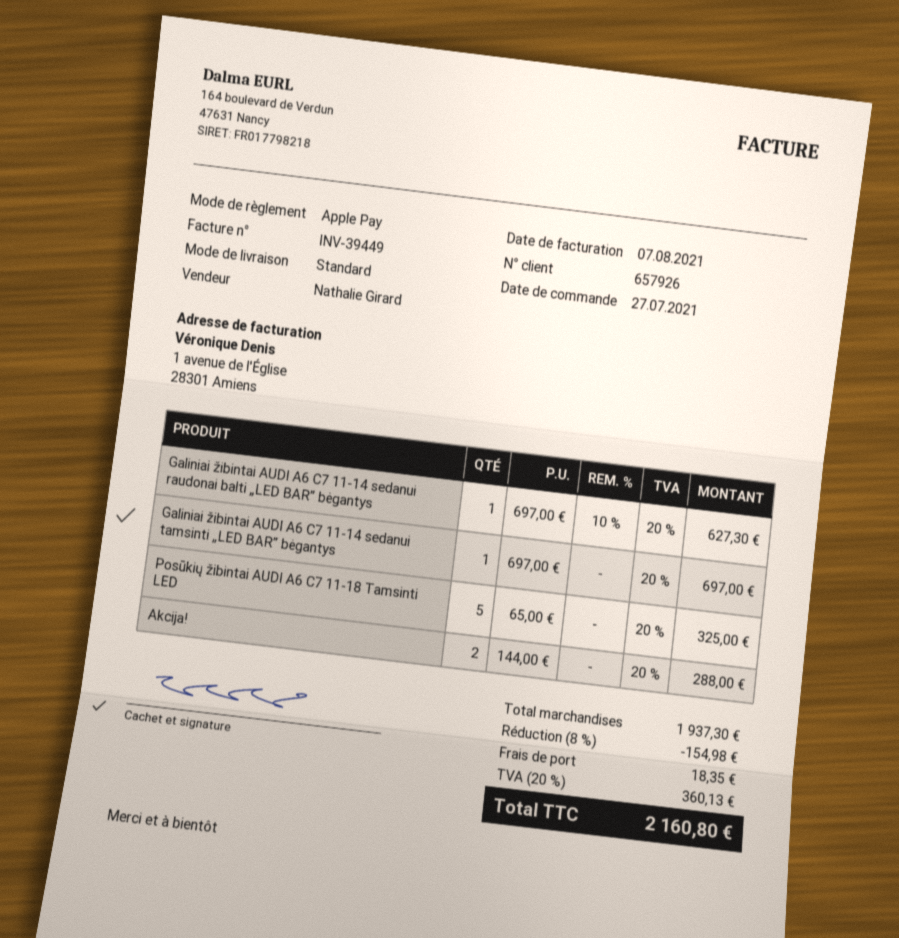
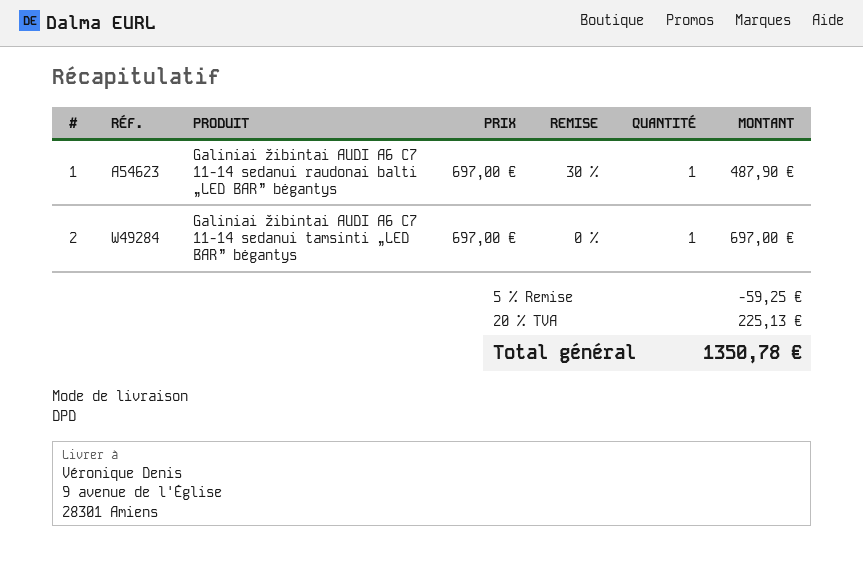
shipping method: standard -> DPD
Galiniai žibintai AUDI A6 C7 11-14 sedanui raudonai balti „LED BAR” bėgantys: 1 x 697.00 - 10% = 627.30 -> 1 x 697.00 - 30% = 487.90
Posūkių žibintai AUDI A6 C7 11-18 Tamsinti LED: 5 x 65.00 = 325.00 -> none
Akcija!: 2 x 144.00 = 288.00 -> none
discount: 8% = 154.98 -> 5% = 59.25
shipping: 18.35 -> none
tax: 20% = 360.13 -> 20% = 225.13
total: 2160.80 -> 1350.78

